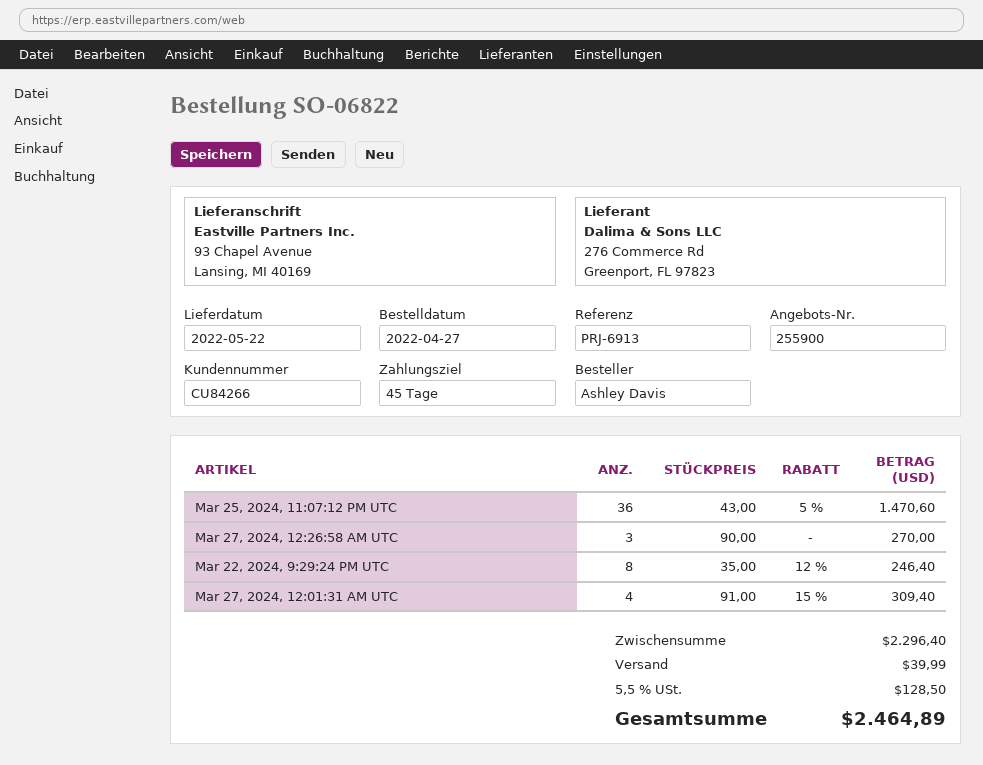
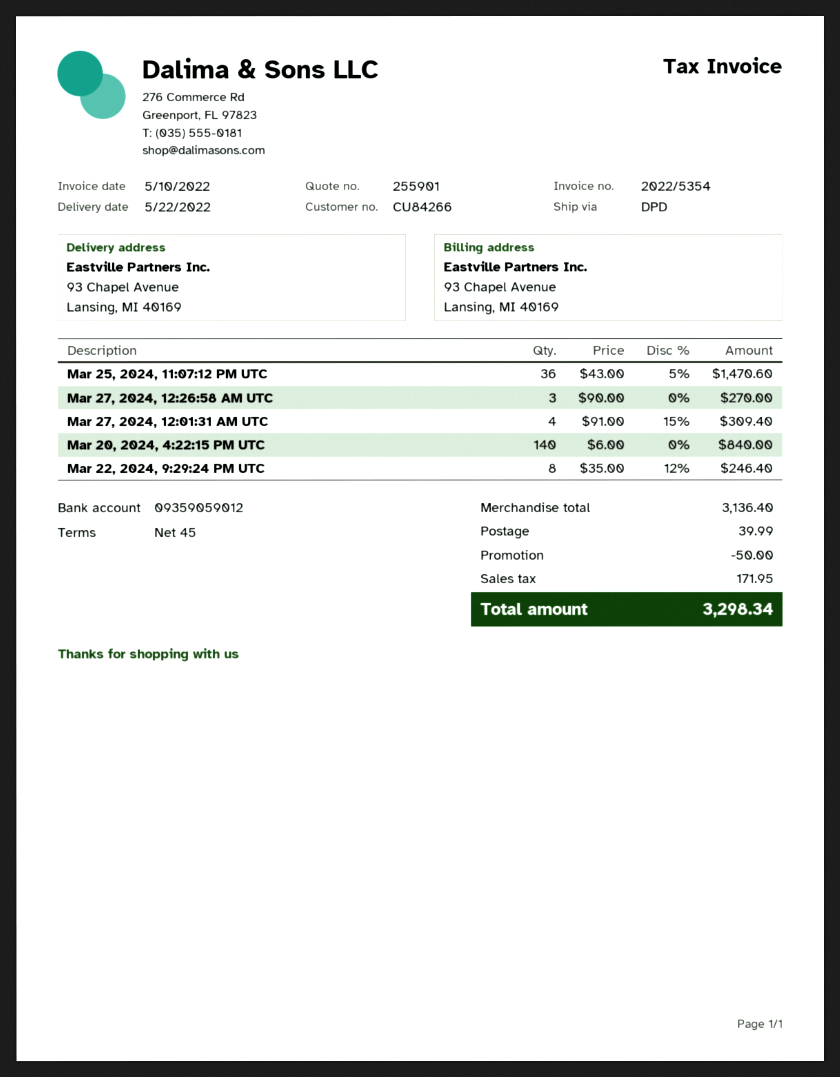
quote number: 255900 -> 255901
Mar 20, 2024, 4:22:15 PM UTC: none -> 140 x 6.00 = 840.00
subtotal: 2296.40 -> 3136.40
discount: none -> 50.00
tax: 128.50 -> 171.95
total: 2464.89 -> 3298.34

